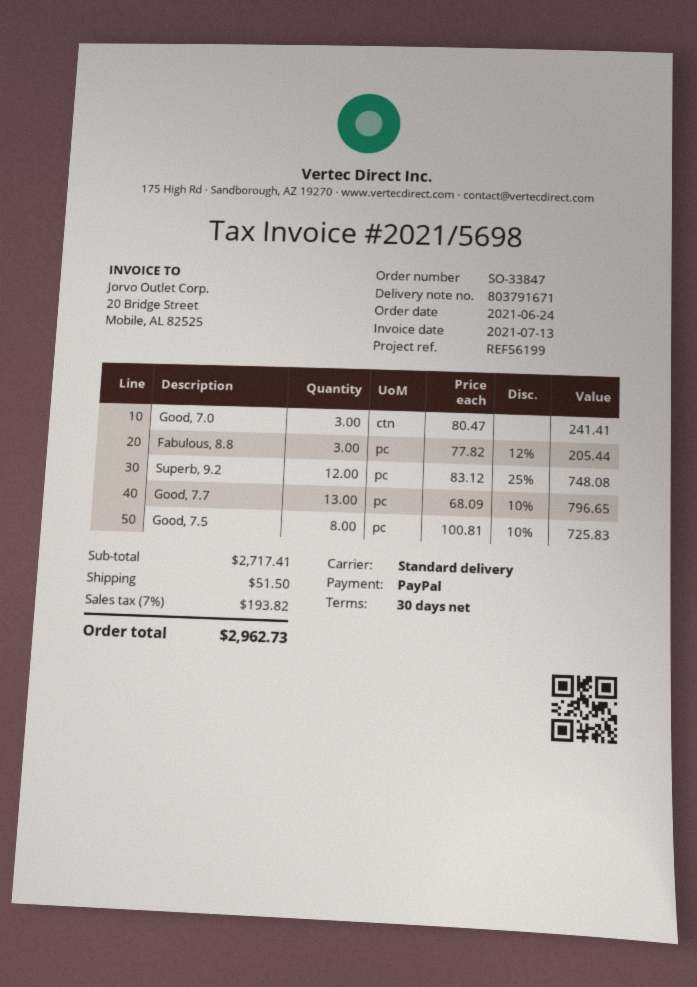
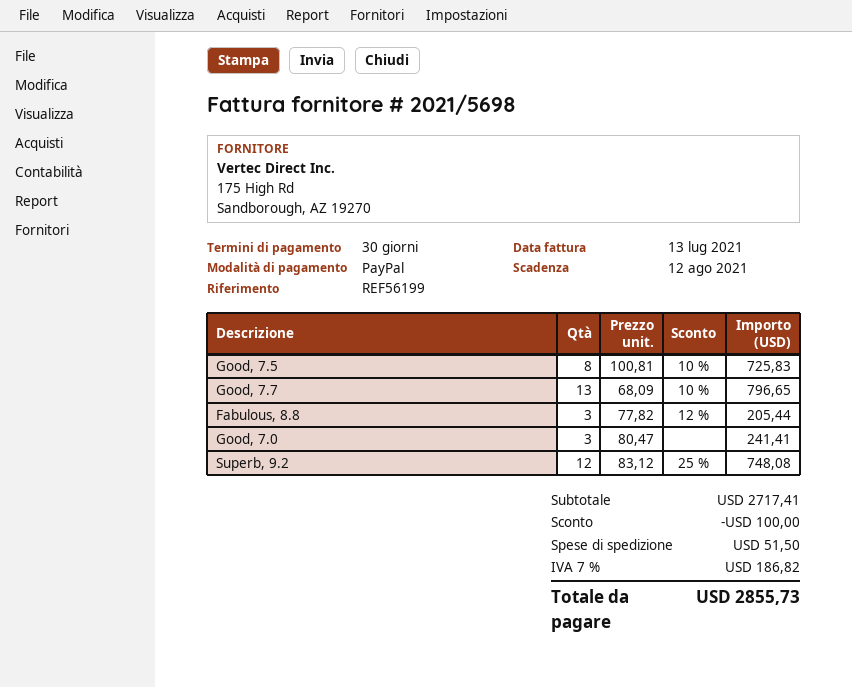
discount: none -> 100.00
tax: 7% = 193.82 -> 7% = 186.82
total: 2962.73 -> 2855.73

